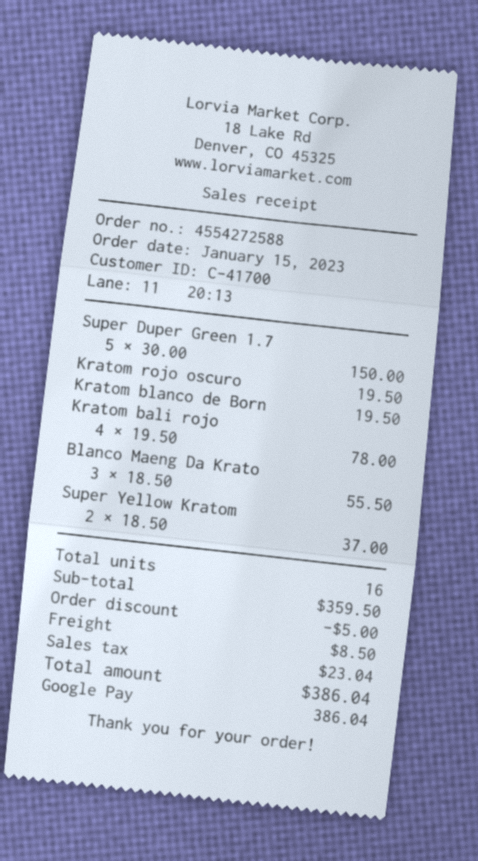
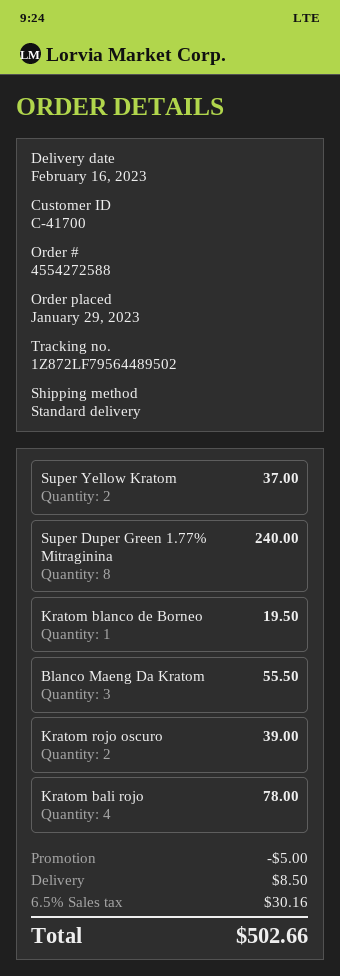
order date: 2023-01-15 -> 2023-01-29
Super Duper Green 1.7: 5 for 150.00 -> 8 for 240.00
Kratom rojo oscuro: 1 for 19.50 -> 2 for 39.00
tax: 23.04 -> 30.16
total: 386.04 -> 502.66

